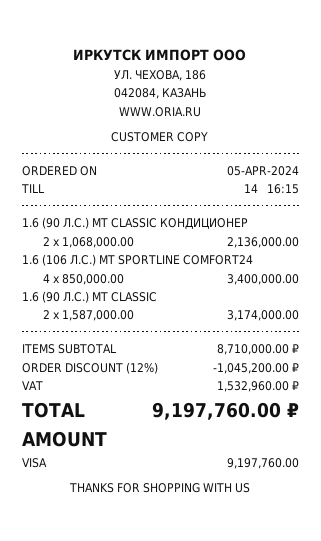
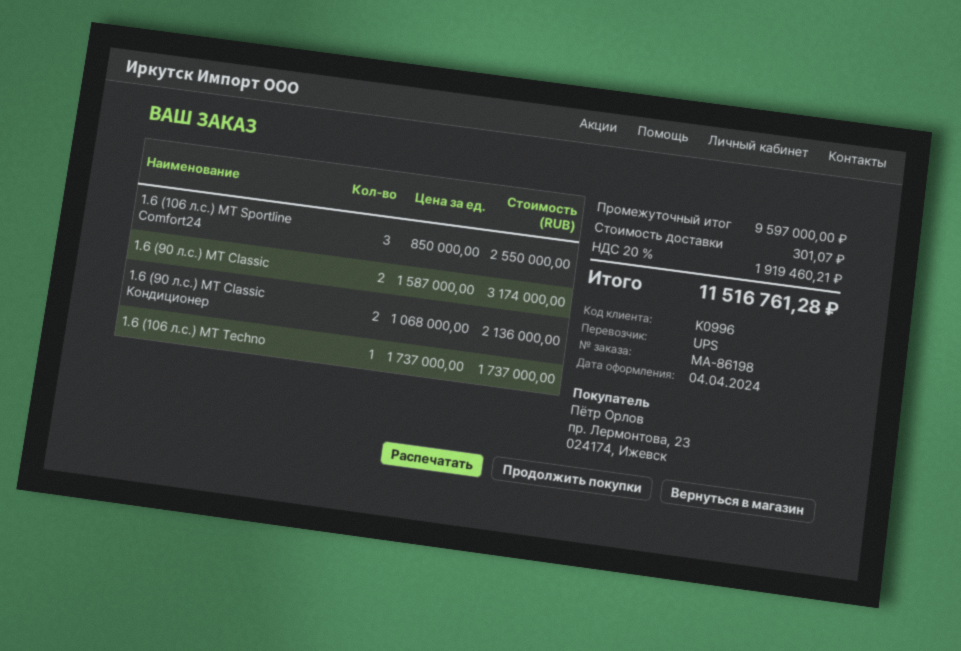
order date: 2024-04-05 -> 2024-04-04
1.6 (106 Л.С.) MT SPORTLINE COMFORT24: 4 x 850000.00 = 3400000.00 -> 3 x 850000.00 = 2550000.00
1.6 (106 л.с.) MT Techno: none -> 1 x 1737000.00 = 1737000.00
subtotal: 8710000.00 -> 9597000.00
discount: 12% = 1045200.00 -> none
shipping: none -> 301.07
tax: 1532960.00 -> 1919460.21
total: 9197760.00 -> 11516761.28

